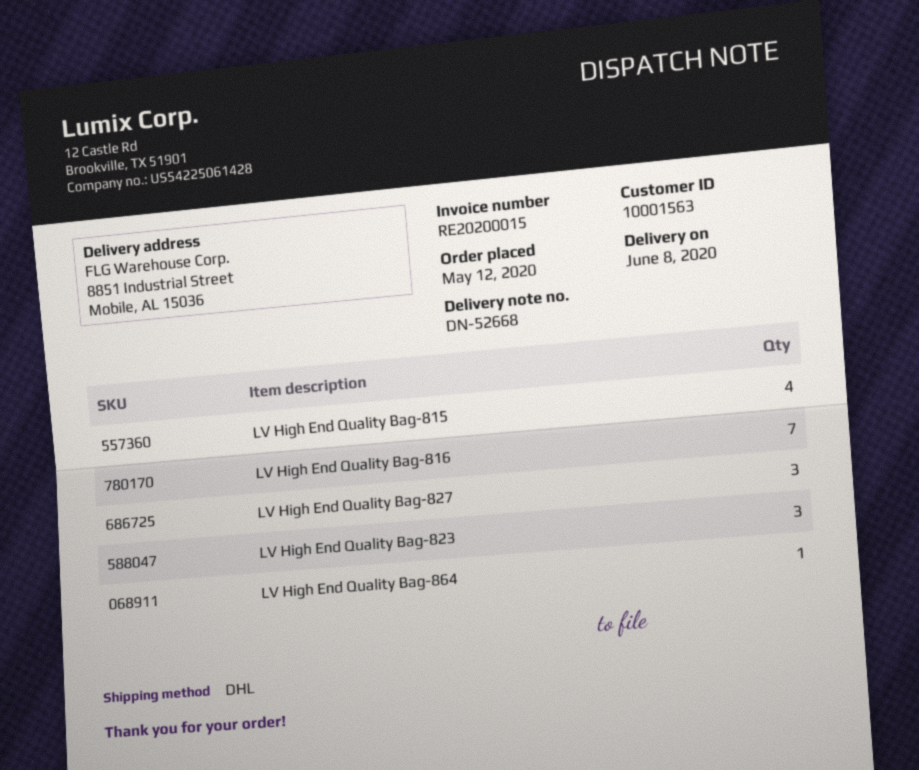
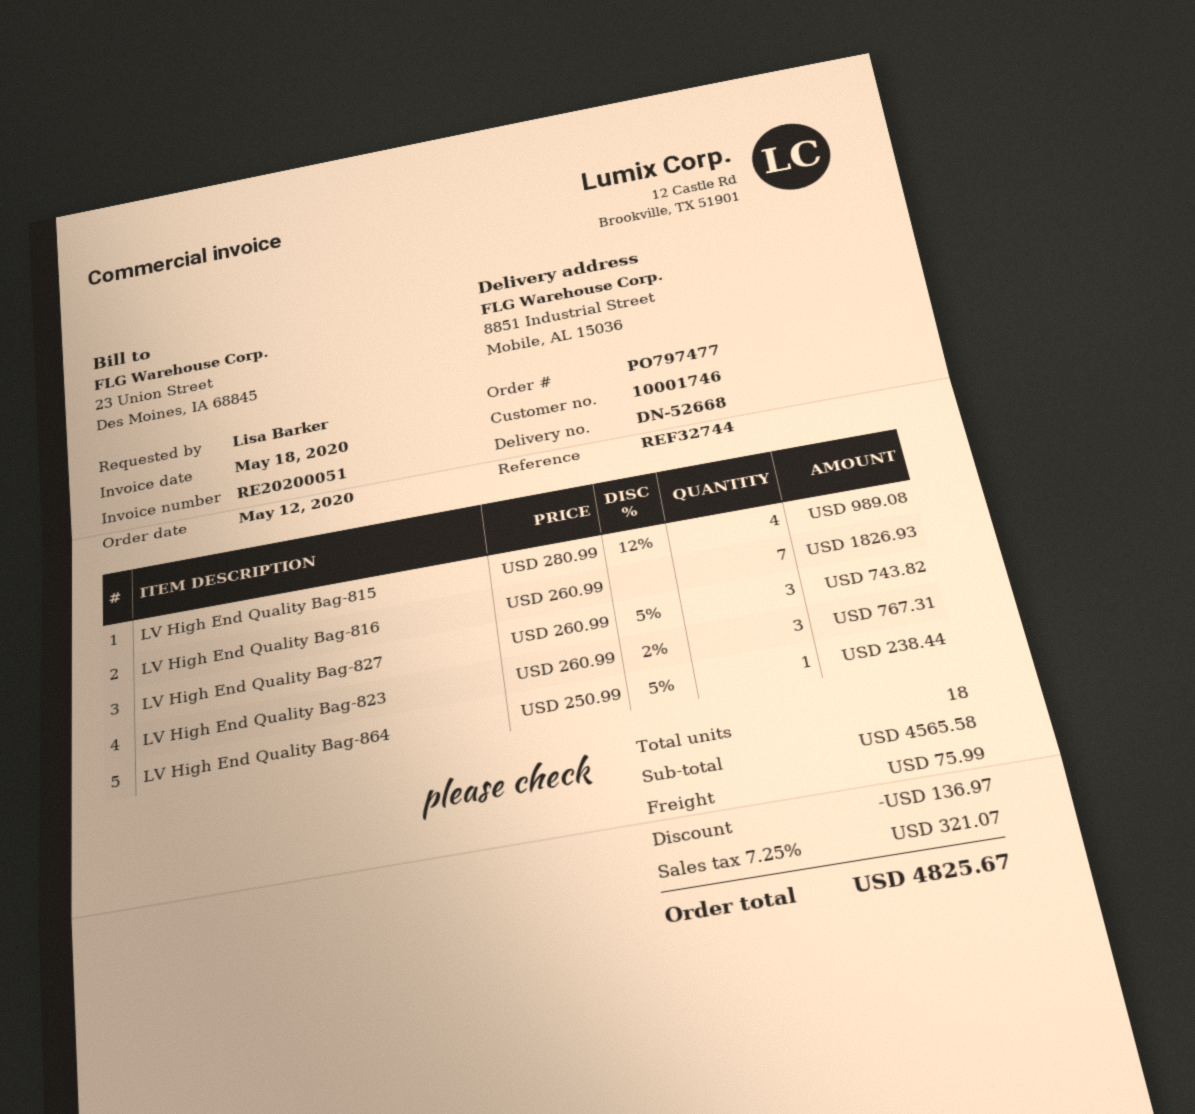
invoice number: RE20200015 -> RE20200051
customer number: 10001563 -> 10001746

